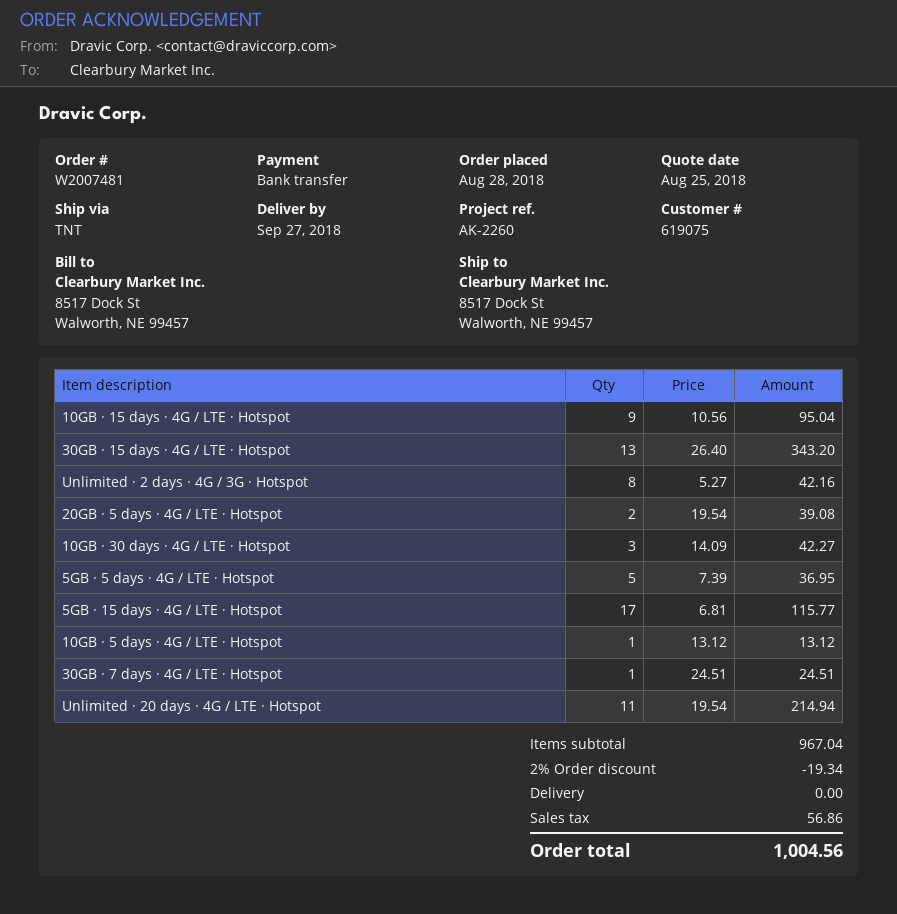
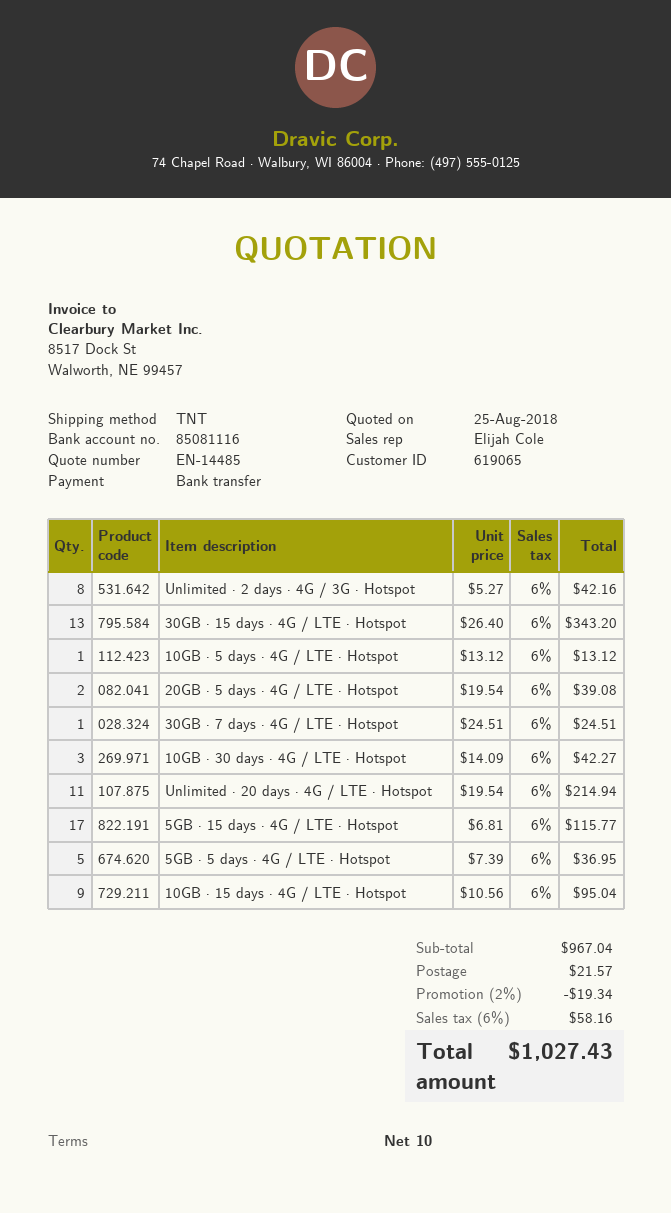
customer number: 619075 -> 619065
shipping: 0.00 -> 21.57
tax: 56.86 -> 58.16
total: 1004.56 -> 1027.43

